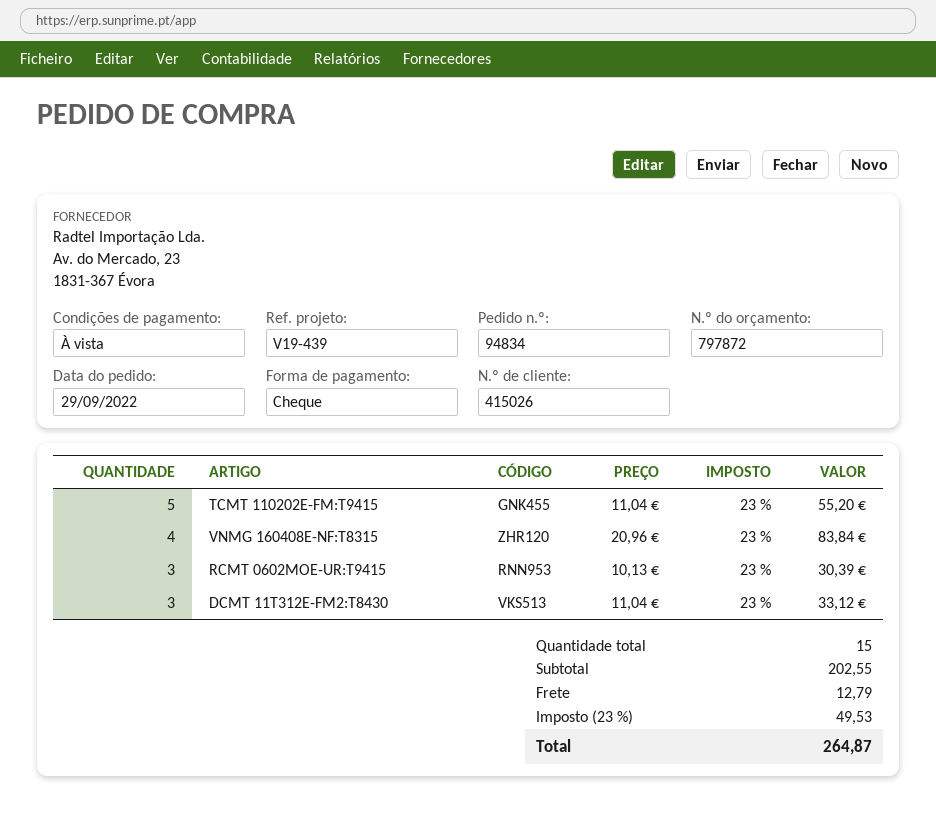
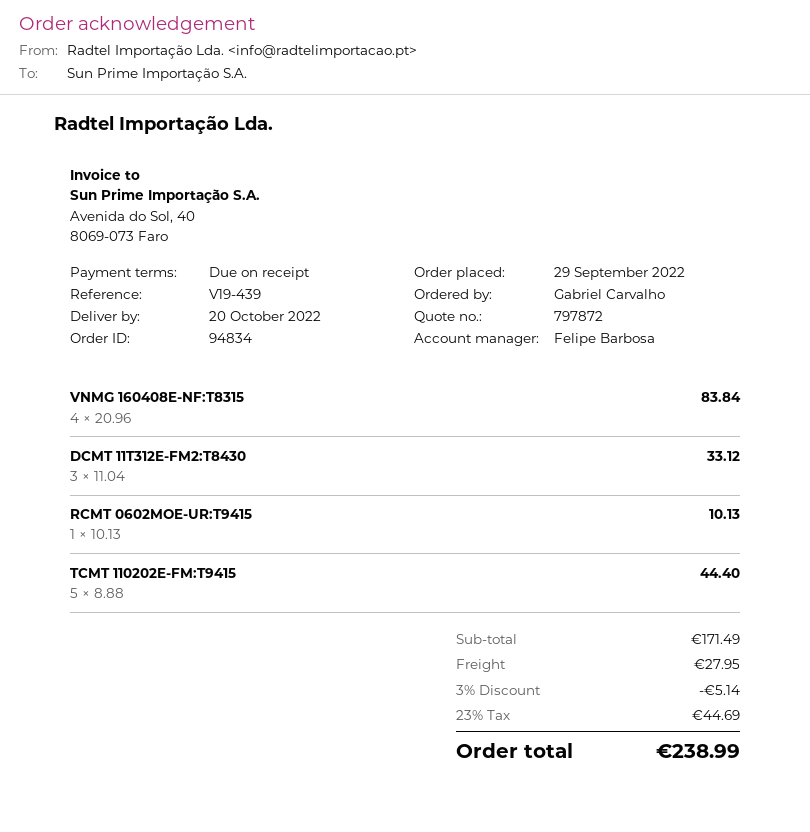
TCMT 110202E-FM:T9415: 5 x 11.04 = 55.20 -> 5 x 8.88 = 44.40
RCMT 0602MOE-UR:T9415: 3 x 10.13 = 30.39 -> 1 x 10.13 = 10.13
subtotal: 202.55 -> 171.49
discount: none -> 3% = 5.14
shipping: 12.79 -> 27.95
tax: 23% = 49.53 -> 23% = 44.69
total: 264.87 -> 238.99

